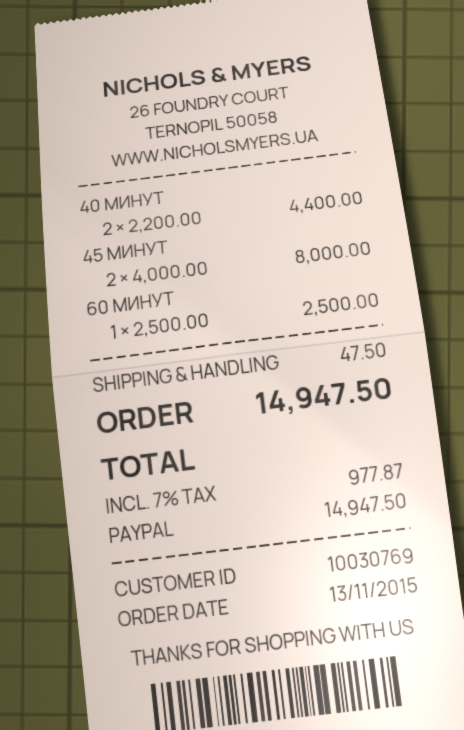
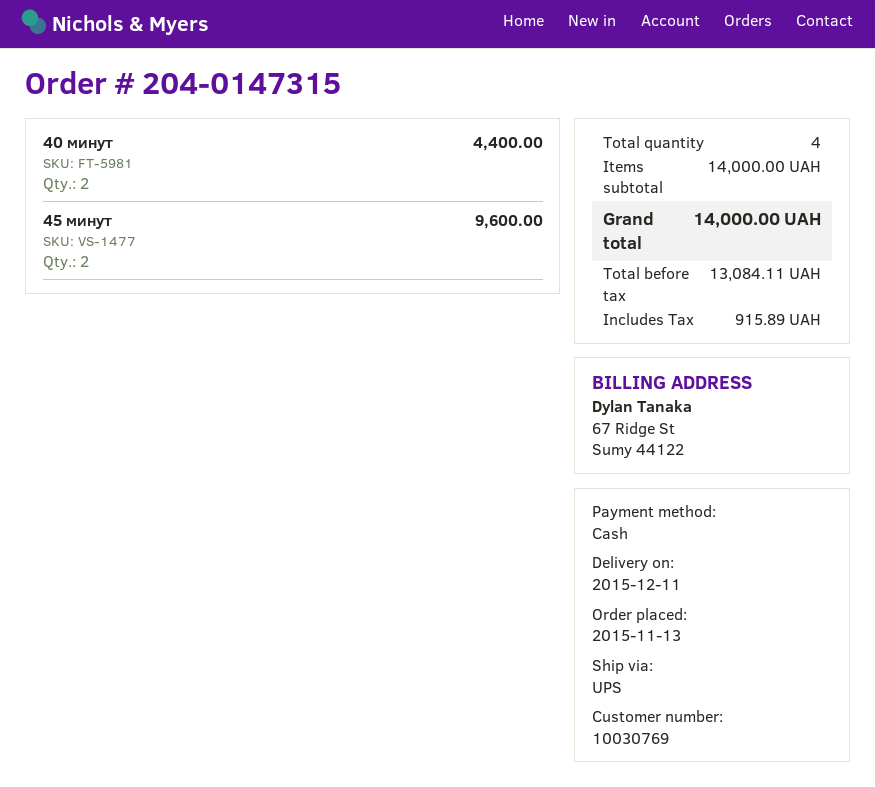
payment method: PayPal -> cash
45 МИНУТ: 2 for 8000.00 -> 2 for 9600.00
60 МИНУТ: 1 for 2500.00 -> none
shipping: 47.50 -> none
tax: 977.87 -> 915.89
total: 14947.50 -> 14000.00

